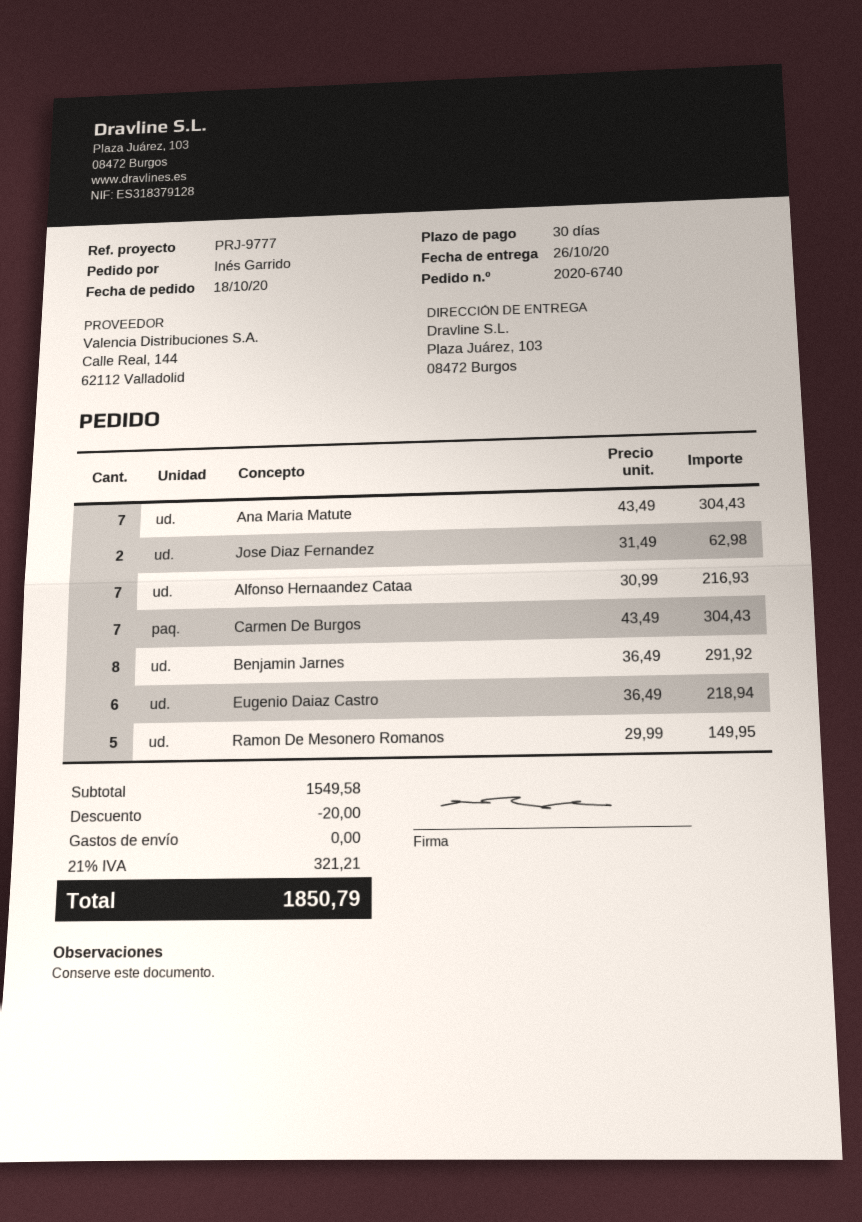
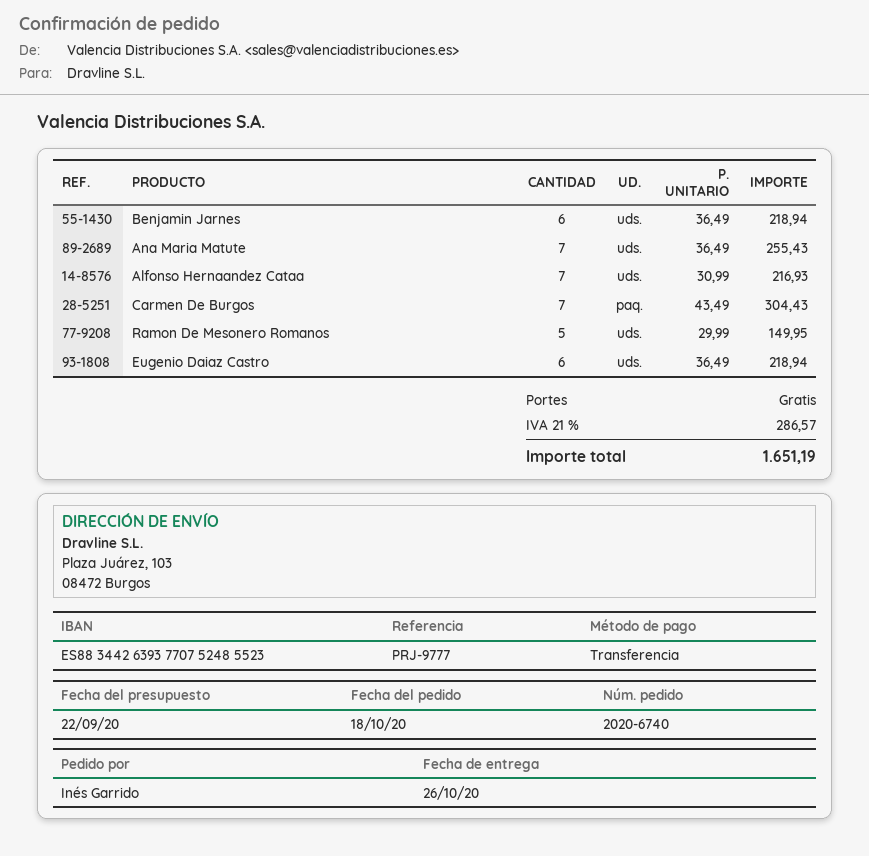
Ana Maria Matute: 7 x 43.49 = 304.43 -> 7 x 36.49 = 255.43
Jose Diaz Fernandez: 2 x 31.49 = 62.98 -> none
Benjamin Jarnes: 8 x 36.49 = 291.92 -> 6 x 36.49 = 218.94
discount: 20.00 -> none
tax: 21% = 321.21 -> 21% = 286.57
total: 1850.79 -> 1651.19

